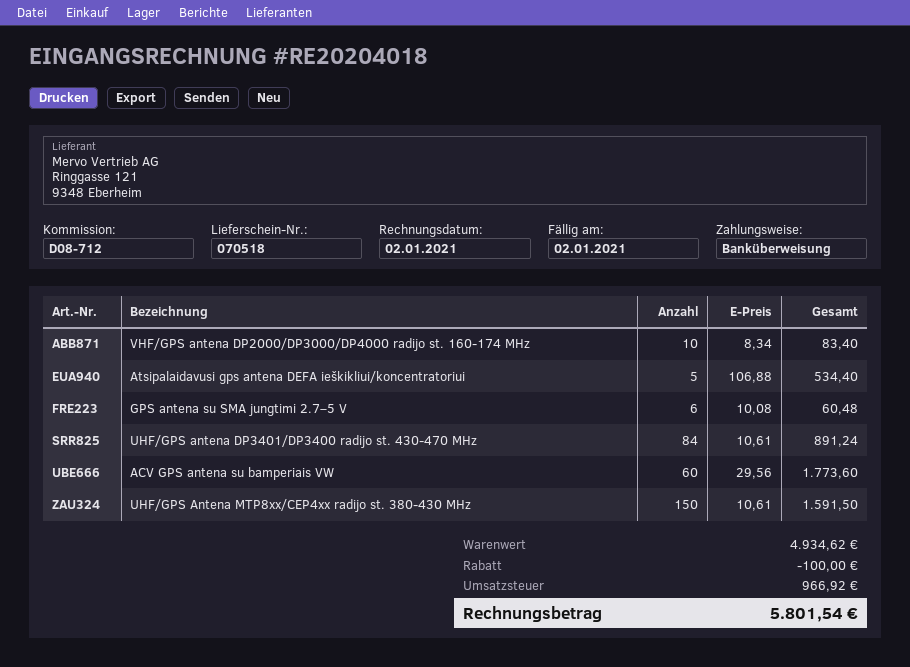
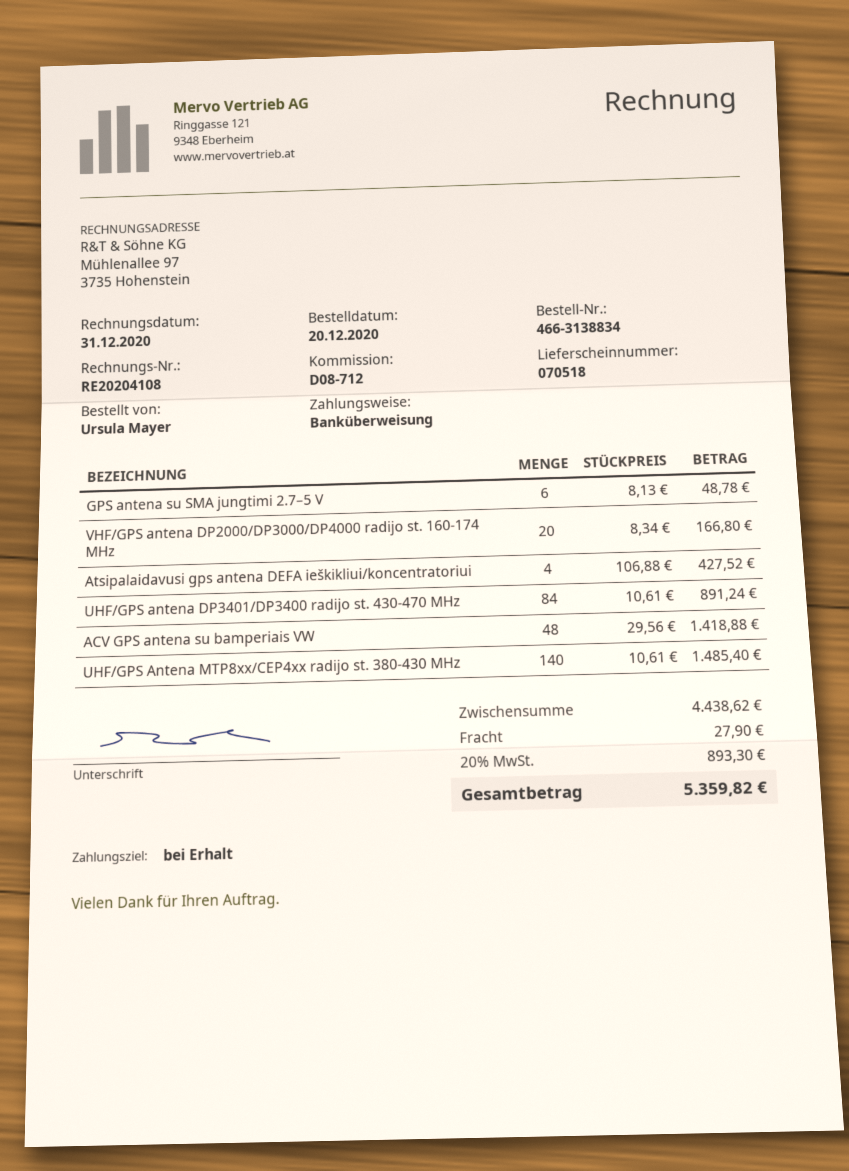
invoice number: RE20204018 -> RE20204108
invoice date: 2021-01-02 -> 2020-12-31
VHF/GPS antena DP2000/DP3000/DP4000 radijo st. 160-174 MHz: 10 x 8.34 = 83.40 -> 20 x 8.34 = 166.80
Atsipalaidavusi gps antena DEFA ieškikliui/koncentratoriui: 5 x 106.88 = 534.40 -> 4 x 106.88 = 427.52
GPS antena su SMA jungtimi 2.7–5 V: 6 x 10.08 = 60.48 -> 6 x 8.13 = 48.78
ACV GPS antena su bamperiais VW: 60 x 29.56 = 1773.60 -> 48 x 29.56 = 1418.88
UHF/GPS Antena MTP8xx/CEP4xx radijo st. 380-430 MHz: 150 x 10.61 = 1591.50 -> 140 x 10.61 = 1485.40
subtotal: 4934.62 -> 4438.62
discount: 100.00 -> none
shipping: none -> 27.90
tax: 966.92 -> 893.30
total: 5801.54 -> 5359.82

